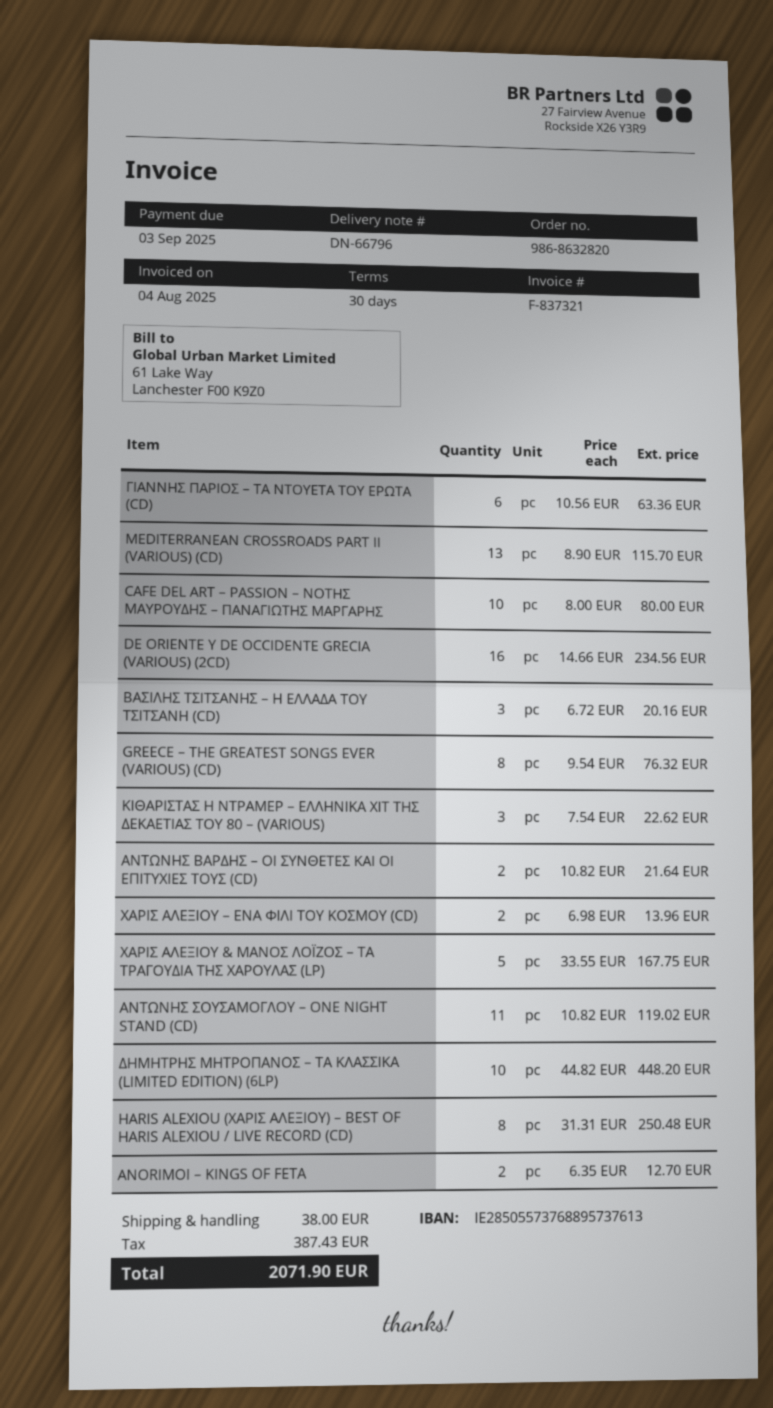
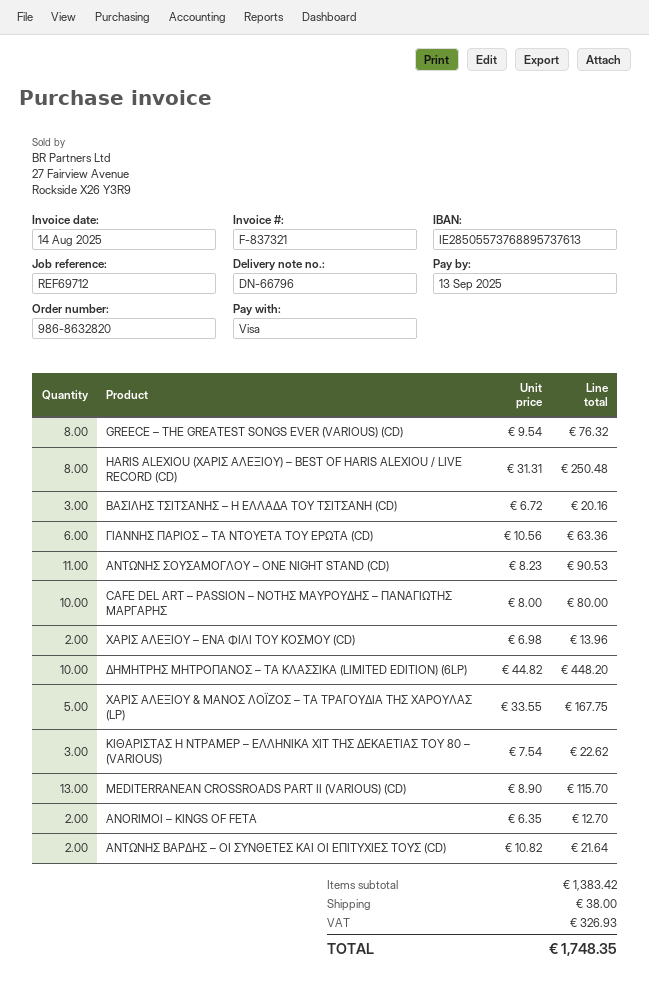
invoice date: 2025-08-04 -> 2025-08-14
due date: 2025-09-03 -> 2025-09-13
DE ORIENTE Y DE OCCIDENTE GRECIA (VARIOUS) (2CD): 16 x 14.66 = 234.56 -> none
ΑΝΤΩΝΗΣ ΣΟΥΣΑΜΟΓΛΟΥ – ONE NIGHT STAND (CD): 11 x 10.82 = 119.02 -> 11 x 8.23 = 90.53
tax: 387.43 -> 326.93
total: 2071.90 -> 1748.35

